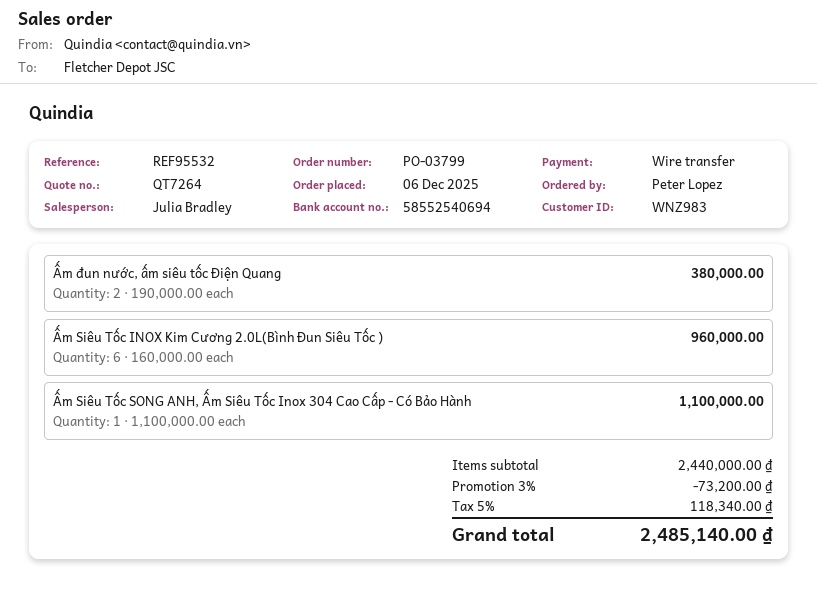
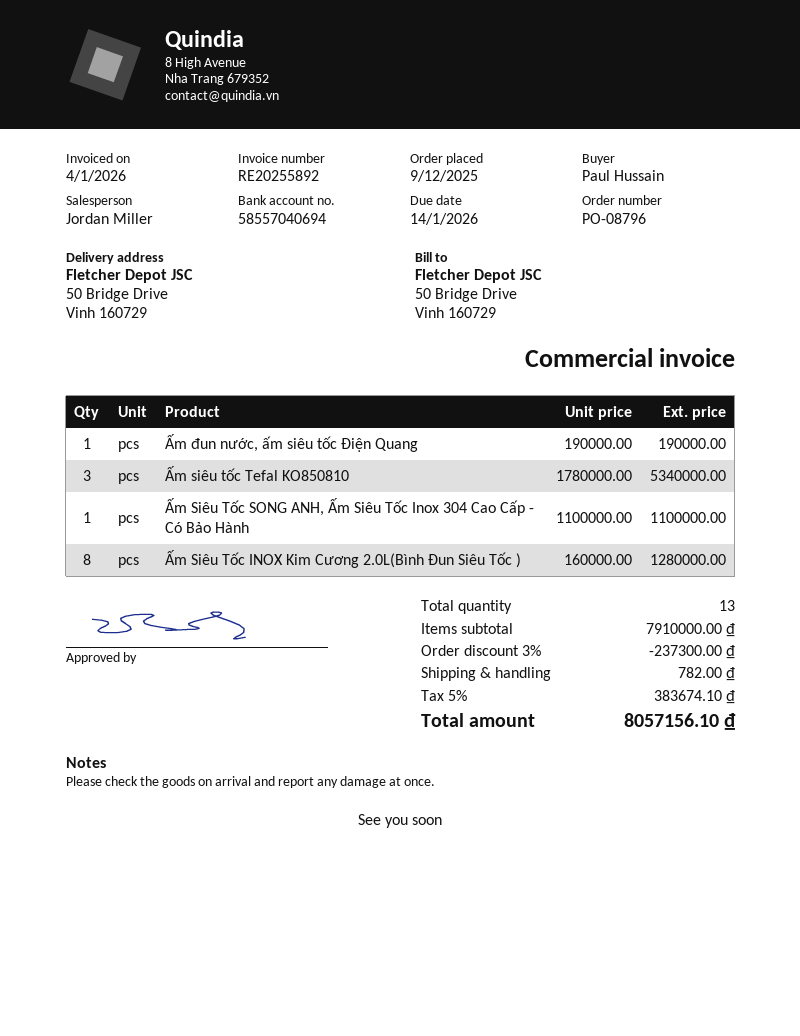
order number: PO-03799 -> PO-08796
order date: 2025-12-06 -> 2025-12-09
ordered by: Peter Lopez -> Paul Hussain
sales rep: Julia Bradley -> Jordan Miller
bank account: 58552540694 -> 58557040694
Ấm đun nước, ấm siêu tốc Điện Quang: 2 x 190000.00 = 380000.00 -> 1 x 190000.00 = 190000.00
Ấm Siêu Tốc INOX Kim Cương 2.0L(Bình Đun Siêu Tốc ): 6 x 160000.00 = 960000.00 -> 8 x 160000.00 = 1280000.00
Ấm siêu tốc Tefal KO850810: none -> 3 x 1780000.00 = 5340000.00
subtotal: 2440000.00 -> 7910000.00
discount: 3% = 73200.00 -> 3% = 237300.00
shipping: none -> 782.00
tax: 5% = 118340.00 -> 5% = 383674.10
total: 2485140.00 -> 8057156.10

